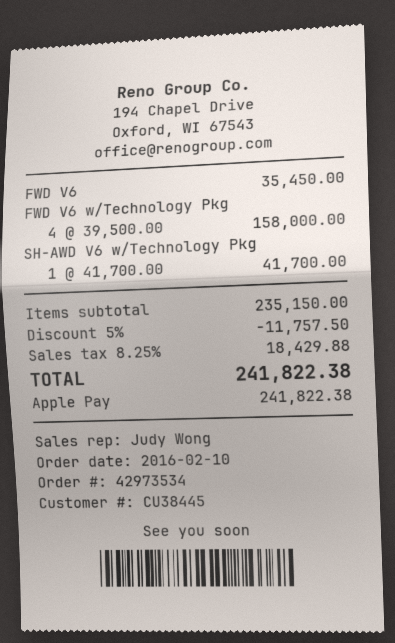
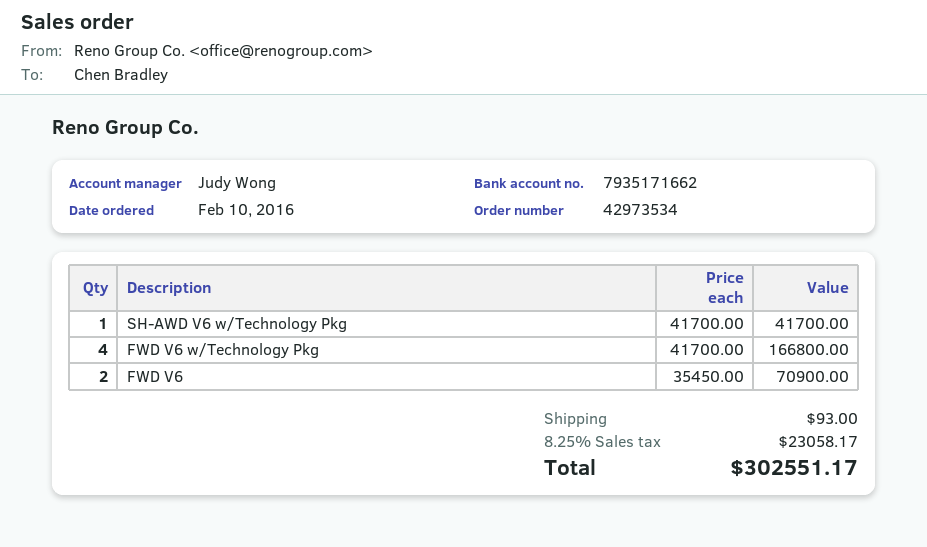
FWD V6: 1 x 35450.00 = 35450.00 -> 2 x 35450.00 = 70900.00
FWD V6 w/Technology Pkg: 4 x 39500.00 = 158000.00 -> 4 x 41700.00 = 166800.00
discount: 5% = 11757.50 -> none
shipping: none -> 93.00
tax: 8.25% = 18429.88 -> 8.25% = 23058.17
total: 241822.38 -> 302551.17

